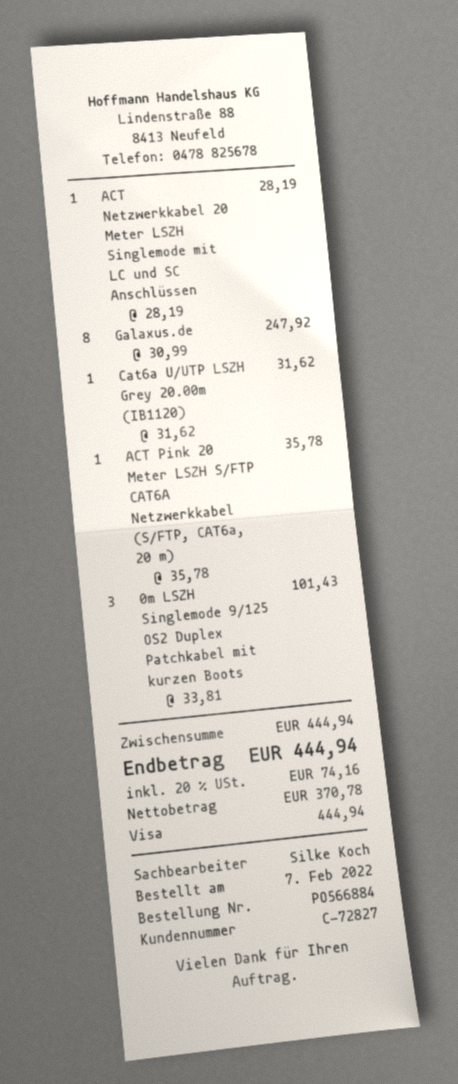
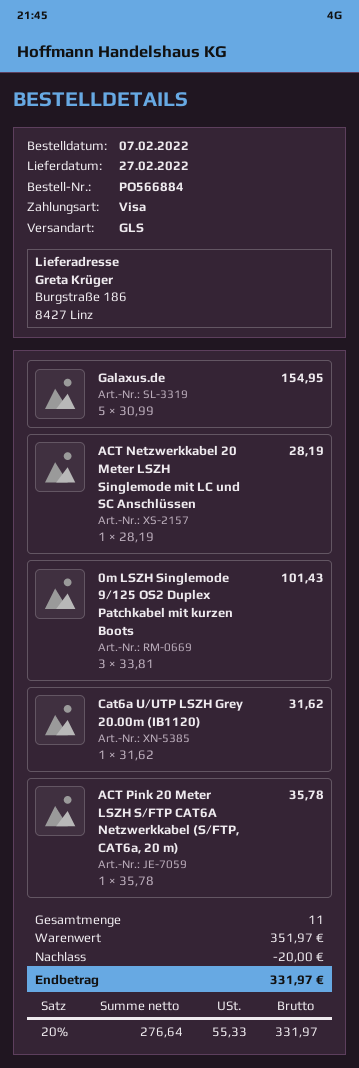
Galaxus.de: 8 x 30.99 = 247.92 -> 5 x 30.99 = 154.95
subtotal: 444.94 -> 351.97
discount: none -> 20.00
net: 370.78 -> 276.64
tax: 20% = 74.16 -> 20% = 55.33
total: 444.94 -> 331.97

